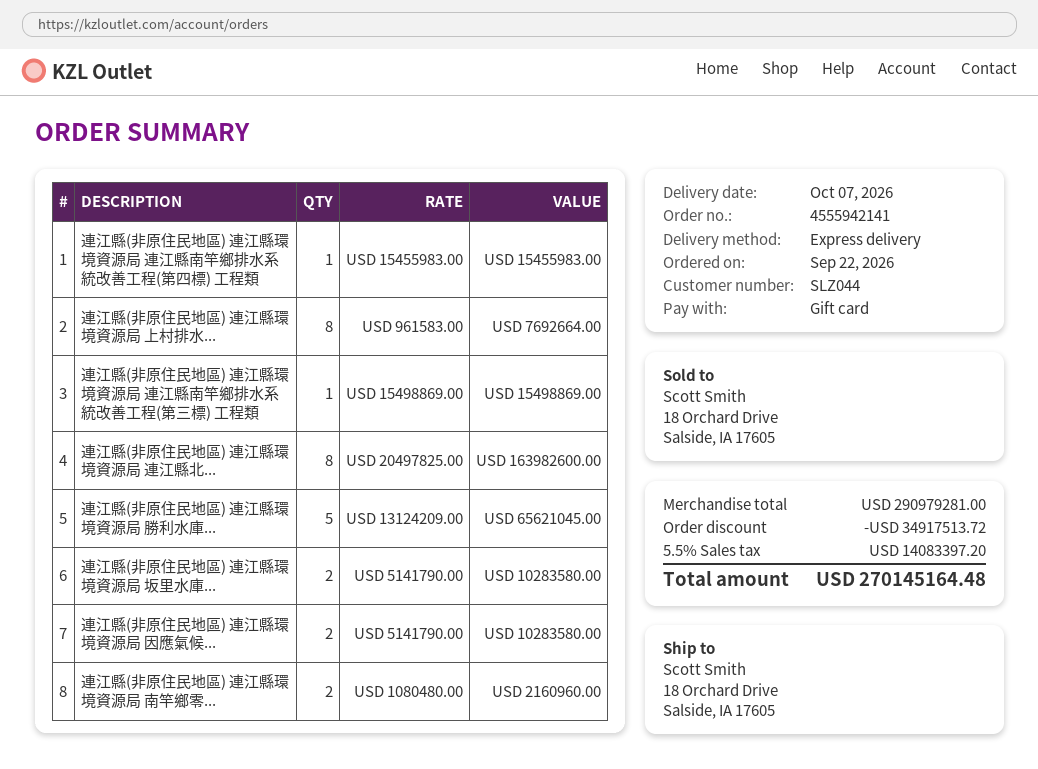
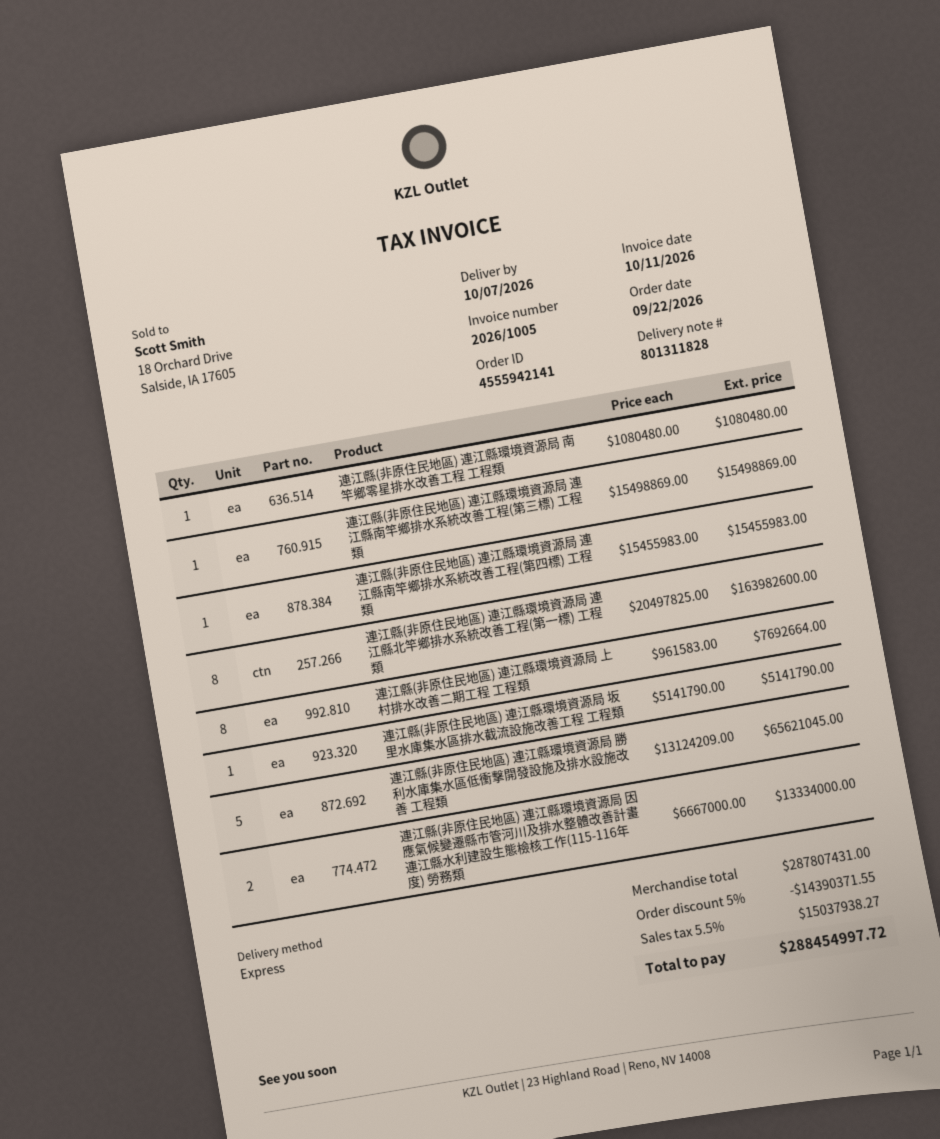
連江縣(非原住民地區) 連江縣環境資源局 坂里水庫...: 2 x 5141790.00 = 10283580.00 -> 1 x 5141790.00 = 5141790.00
連江縣(非原住民地區) 連江縣環境資源局 因應氣候...: 2 x 5141790.00 = 10283580.00 -> 2 x 6667000.00 = 13334000.00
連江縣(非原住民地區) 連江縣環境資源局 南竿鄉零...: 2 x 1080480.00 = 2160960.00 -> 1 x 1080480.00 = 1080480.00
subtotal: 290979281.00 -> 287807431.00
discount: 34917513.72 -> 14390371.55
tax: 5.5% = 14083397.20 -> 5.5% = 15037938.27
total: 270145164.48 -> 288454997.72

